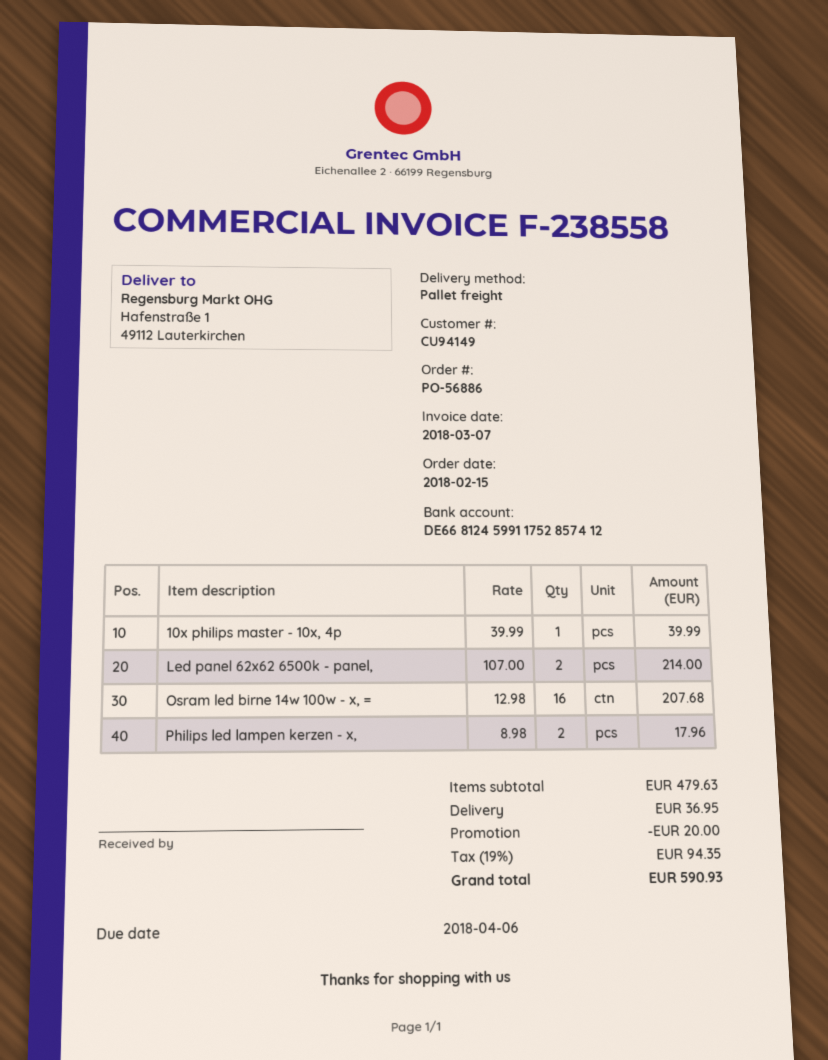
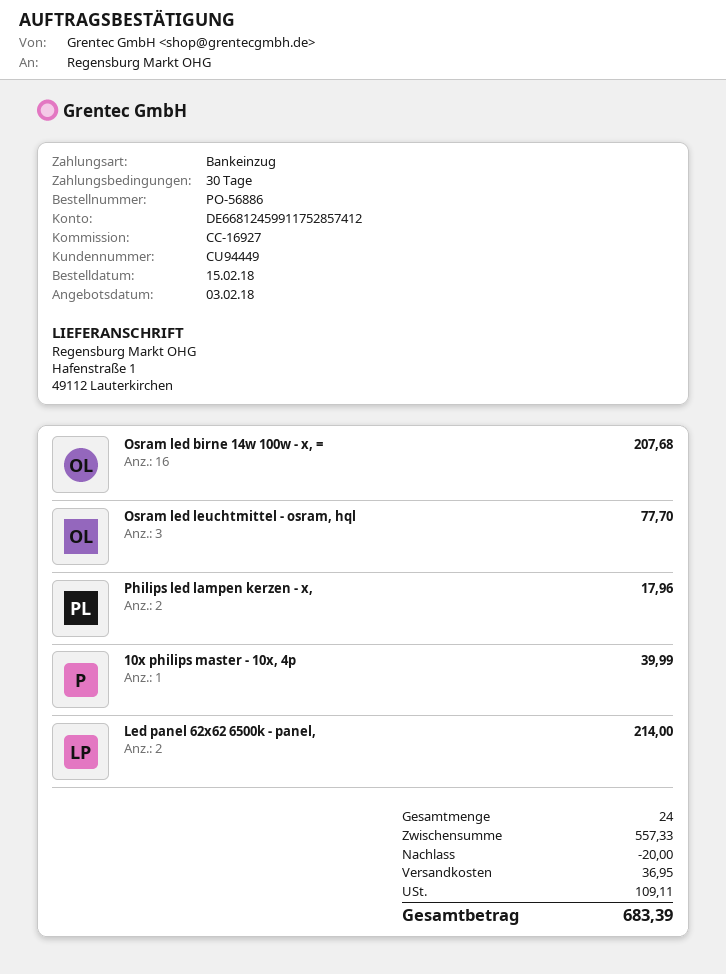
customer number: CU94149 -> CU94449
Osram led leuchtmittel - osram, hql: none -> 3 for 77.70
subtotal: 479.63 -> 557.33
tax: 94.35 -> 109.11
total: 590.93 -> 683.39

